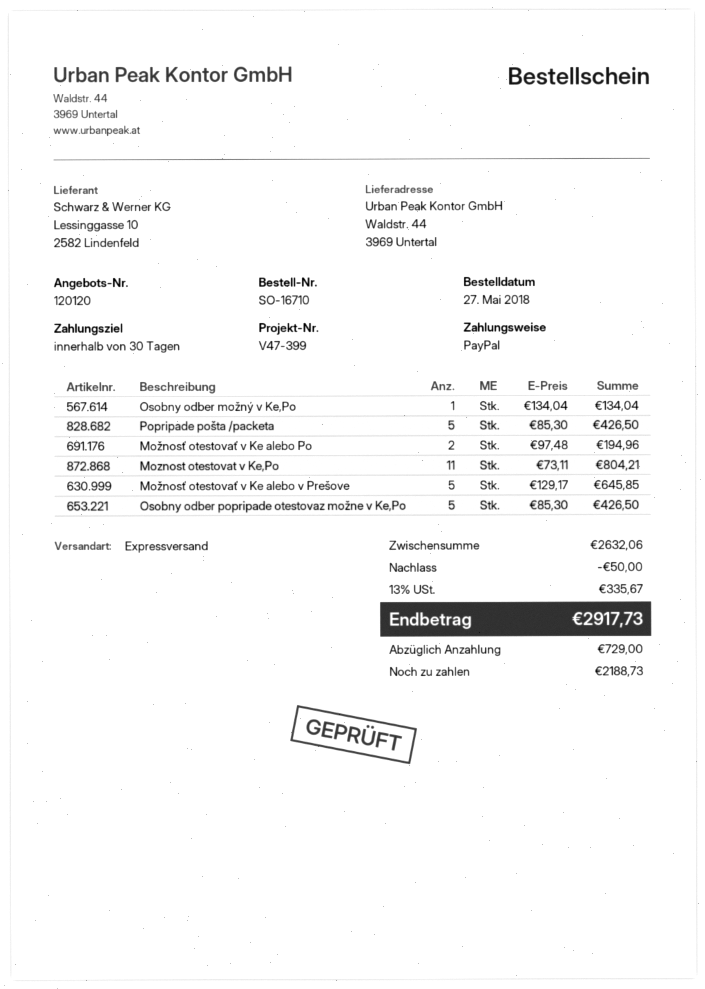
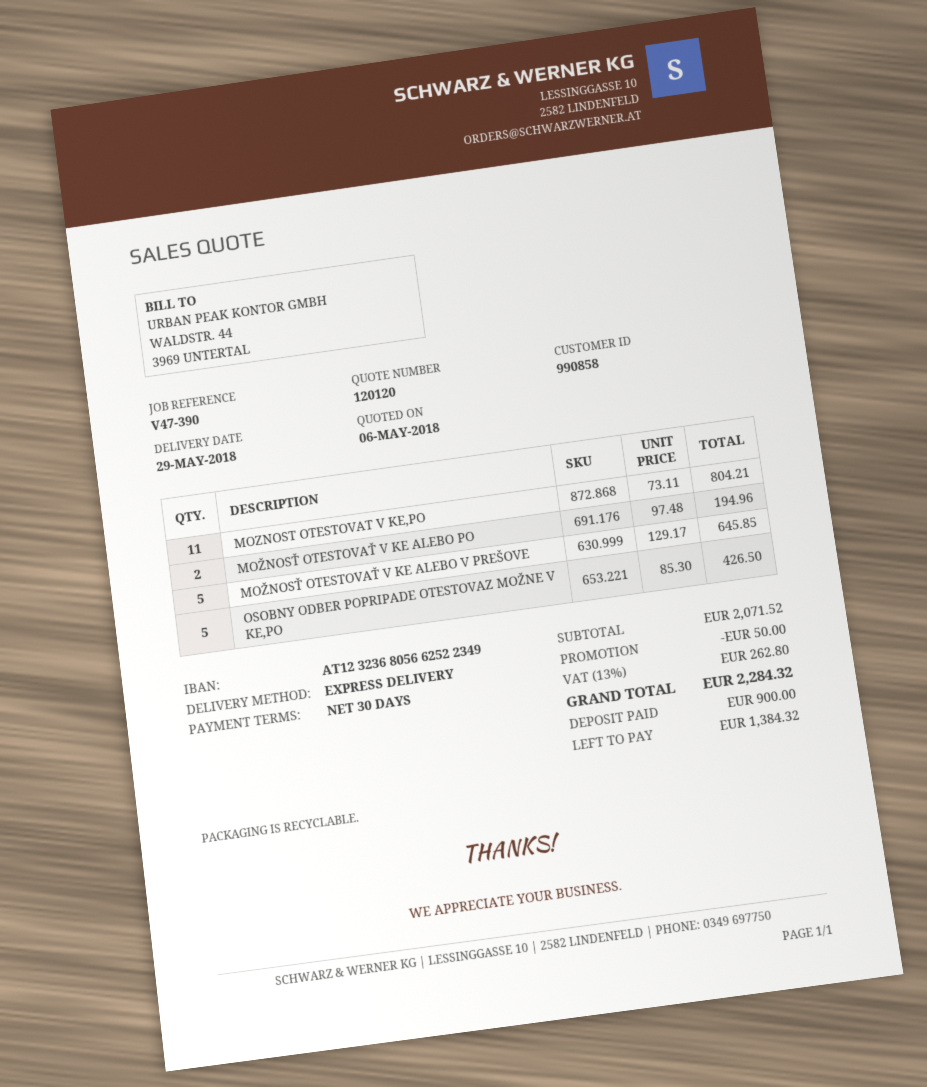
reference: V47-399 -> V47-390
Osobny odber možný v Ke,Po: 1 x 134.04 = 134.04 -> none
Popripade pošta /packeta: 5 x 85.30 = 426.50 -> none
subtotal: 2632.06 -> 2071.52
tax: 13% = 335.67 -> 13% = 262.80
total: 2917.73 -> 2284.32
deposit: 729.00 -> 900.00
balance: 2188.73 -> 1384.32

